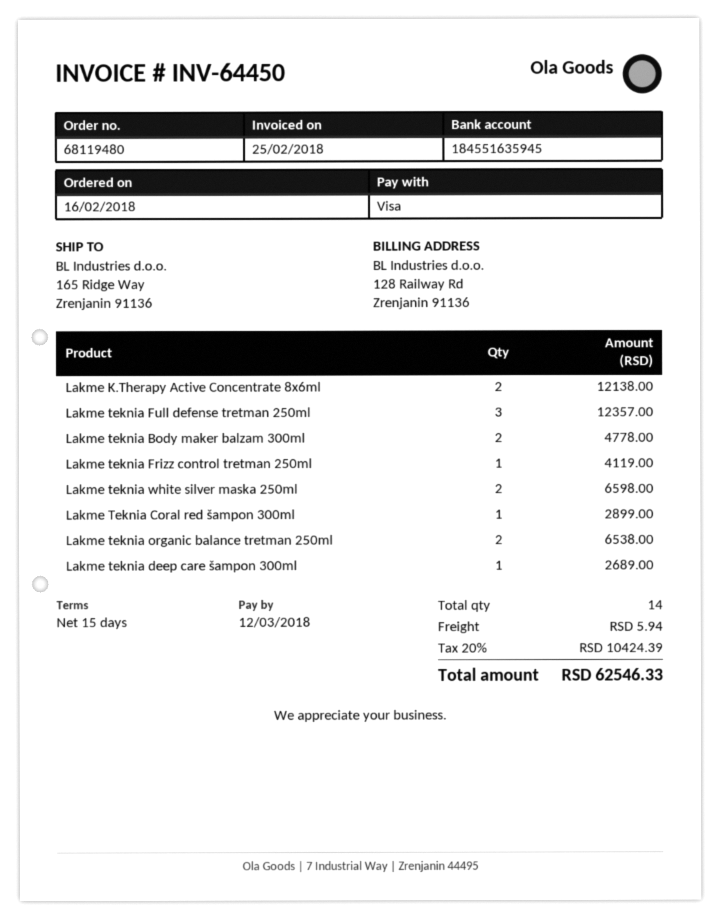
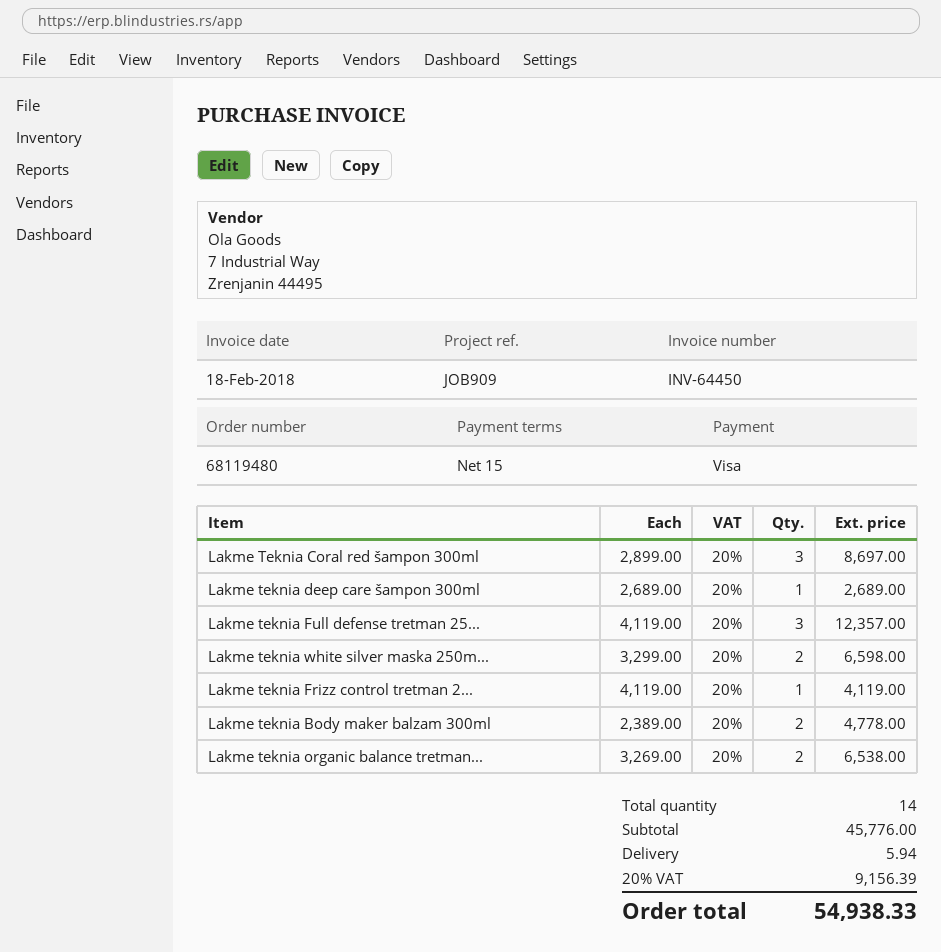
invoice date: 2018-02-25 -> 2018-02-18
Lakme K.Therapy Active Concentrate 8x6ml: 2 for 12138.00 -> none
Lakme Teknia Coral red šampon 300ml: 1 for 2899.00 -> 3 for 8697.00
tax: 20% = 10424.39 -> 20% = 9156.39
total: 62546.33 -> 54938.33

